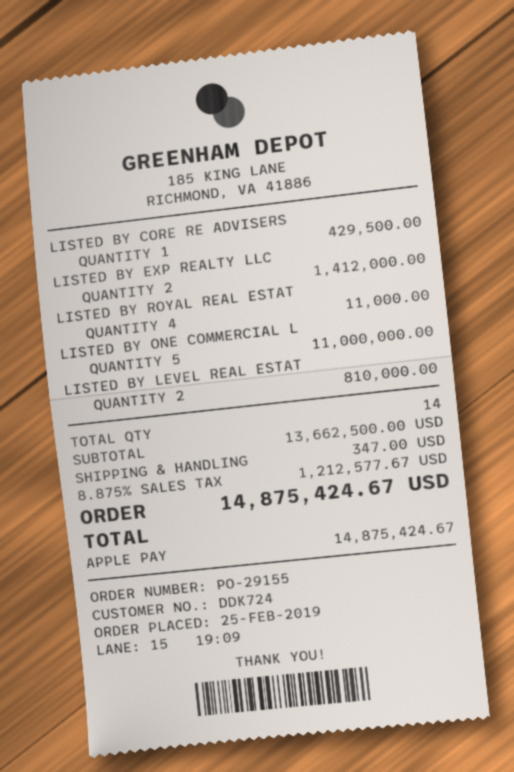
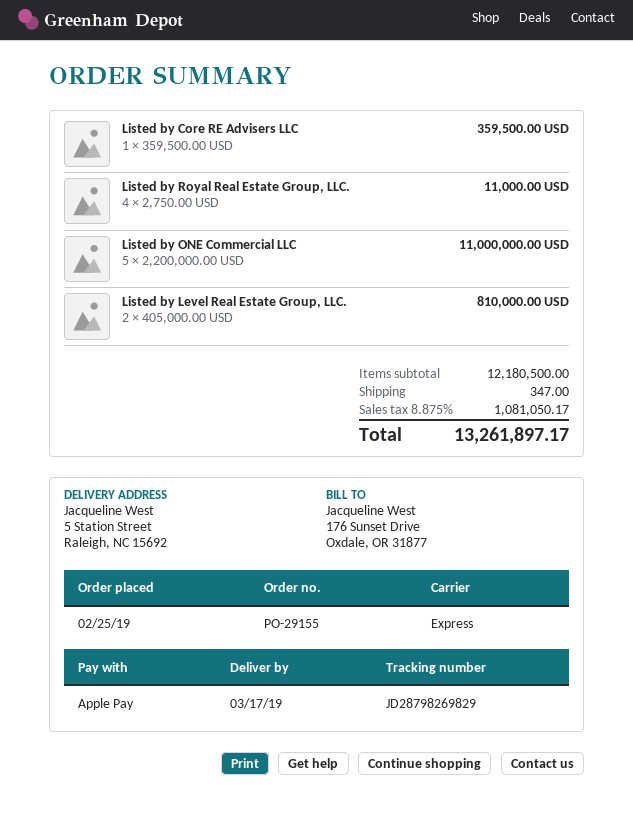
LISTED BY CORE RE ADVISERS: 1 for 429500.00 -> 1 for 359500.00
LISTED BY EXP REALTY LLC: 2 for 1412000.00 -> none
subtotal: 13662500.00 -> 12180500.00
tax: 8.875% = 1212577.67 -> 8.875% = 1081050.17
total: 14875424.67 -> 13261897.17

